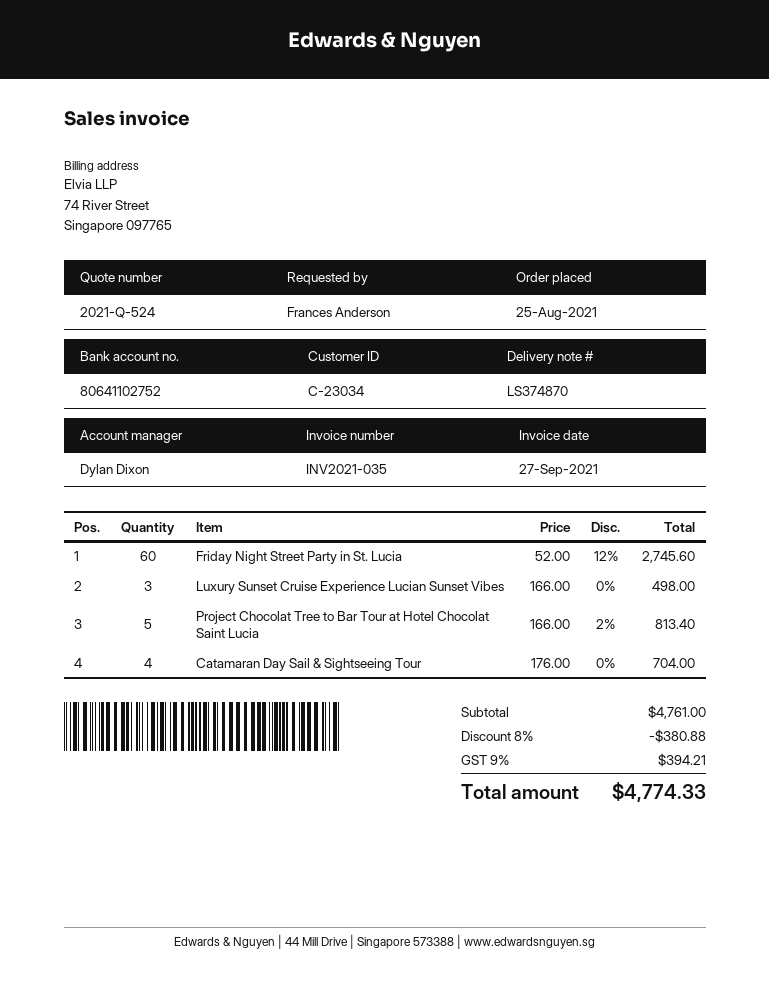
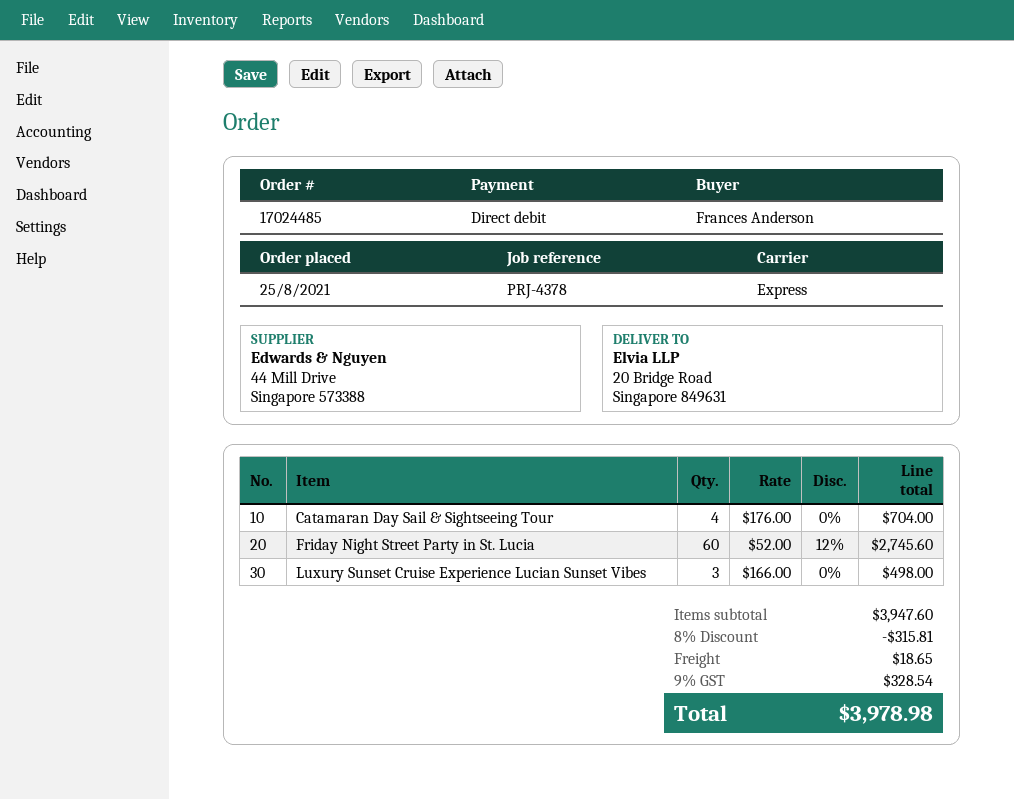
Project Chocolat Tree to Bar Tour at Hotel Chocolat Saint Lucia: 5 x 166.00 - 2% = 813.40 -> none
subtotal: 4761.00 -> 3947.60
discount: 8% = 380.88 -> 8% = 315.81
shipping: none -> 18.65
tax: 9% = 394.21 -> 9% = 328.54
total: 4774.33 -> 3978.98

